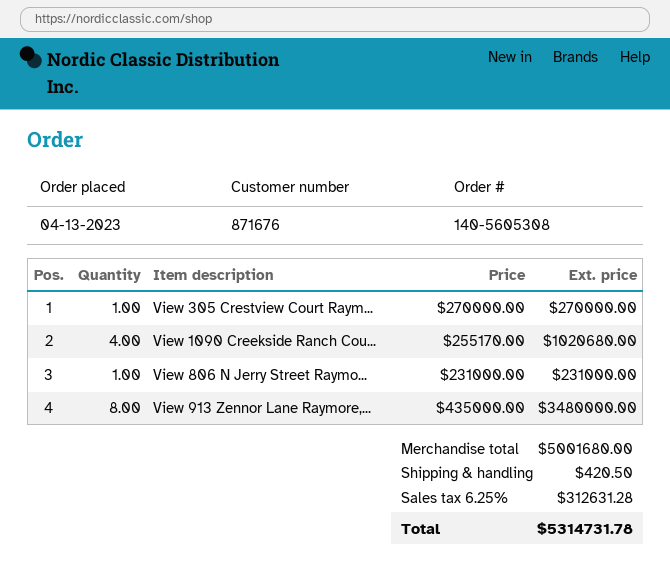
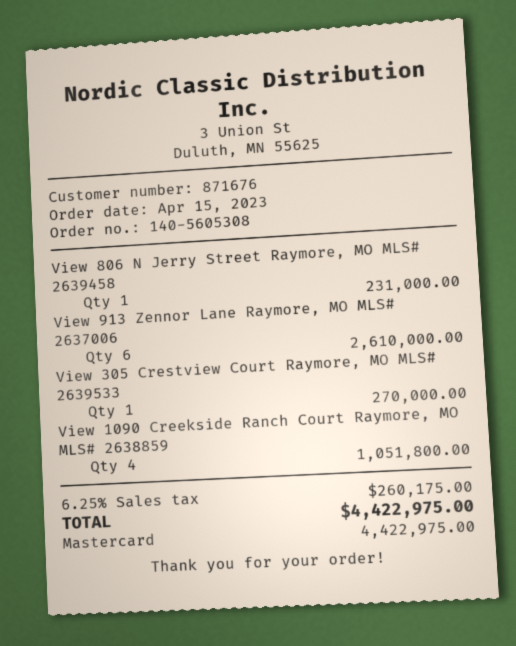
order date: 2023-04-13 -> 2023-04-15
View 1090 Creekside Ranch Cou...: 4 for 1020680.00 -> 4 for 1051800.00
View 913 Zennor Lane Raymore,...: 8 for 3480000.00 -> 6 for 2610000.00
shipping: 420.50 -> none
tax: 6.25% = 312631.28 -> 6.25% = 260175.00
total: 5314731.78 -> 4422975.00

